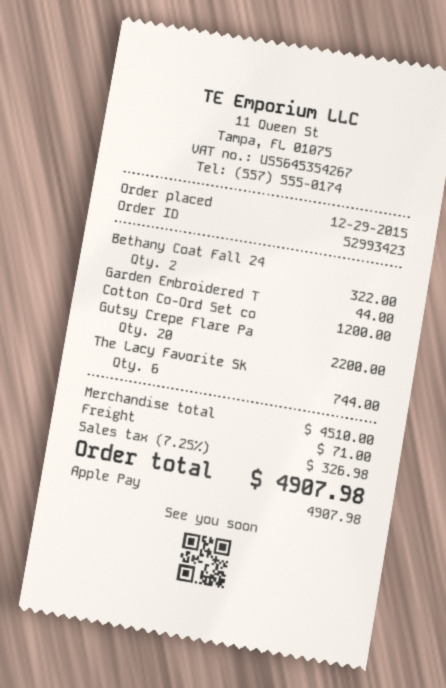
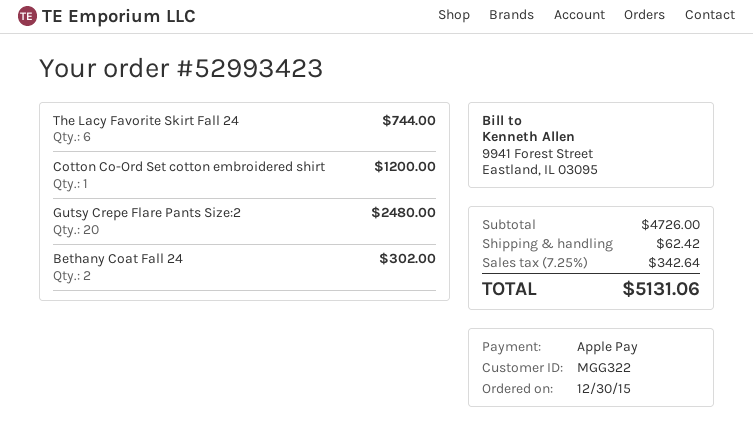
order date: 2015-12-29 -> 2015-12-30
Bethany Coat Fall 24: 2 for 322.00 -> 2 for 302.00
Garden Embroidered T: 1 for 44.00 -> none
Gutsy Crepe Flare Pa: 20 for 2200.00 -> 20 for 2480.00
subtotal: 4510.00 -> 4726.00
shipping: 71.00 -> 62.42
tax: 7.25% = 326.98 -> 7.25% = 342.64
total: 4907.98 -> 5131.06

